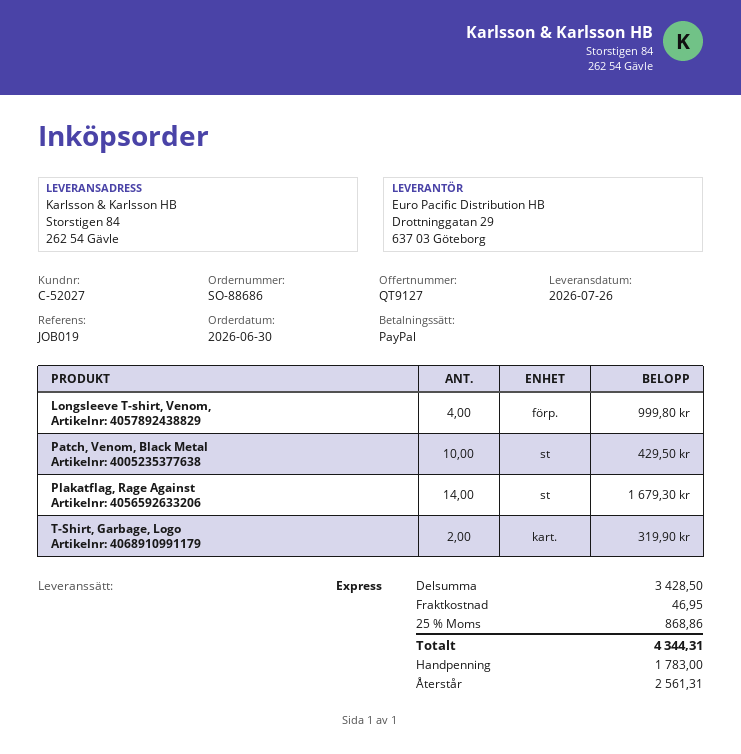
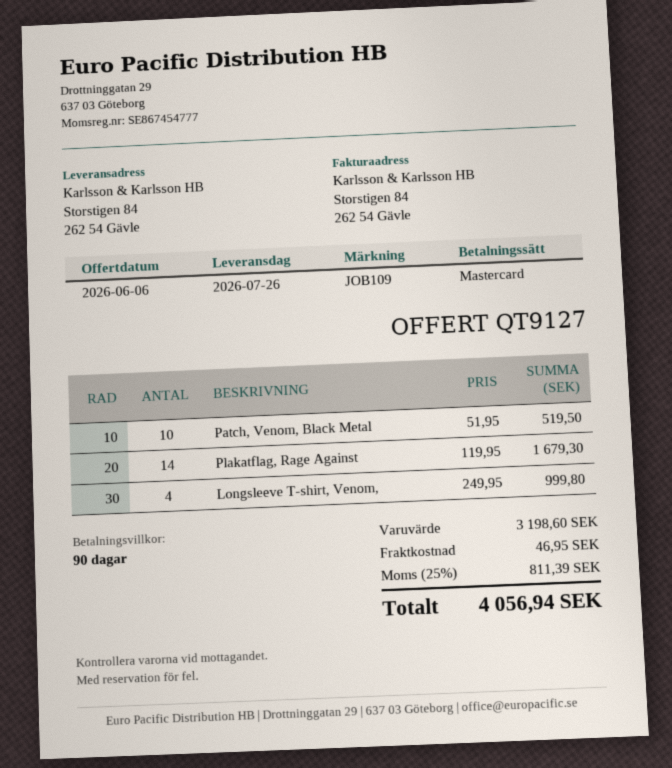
reference: JOB019 -> JOB109
payment method: PayPal -> Mastercard
Patch, Venom, Black Metal: 10 for 429.50 -> 10 for 519.50
T-Shirt, Garbage, Logo: 2 for 319.90 -> none
subtotal: 3428.50 -> 3198.60
tax: 25% = 868.86 -> 25% = 811.39
total: 4344.31 -> 4056.94

